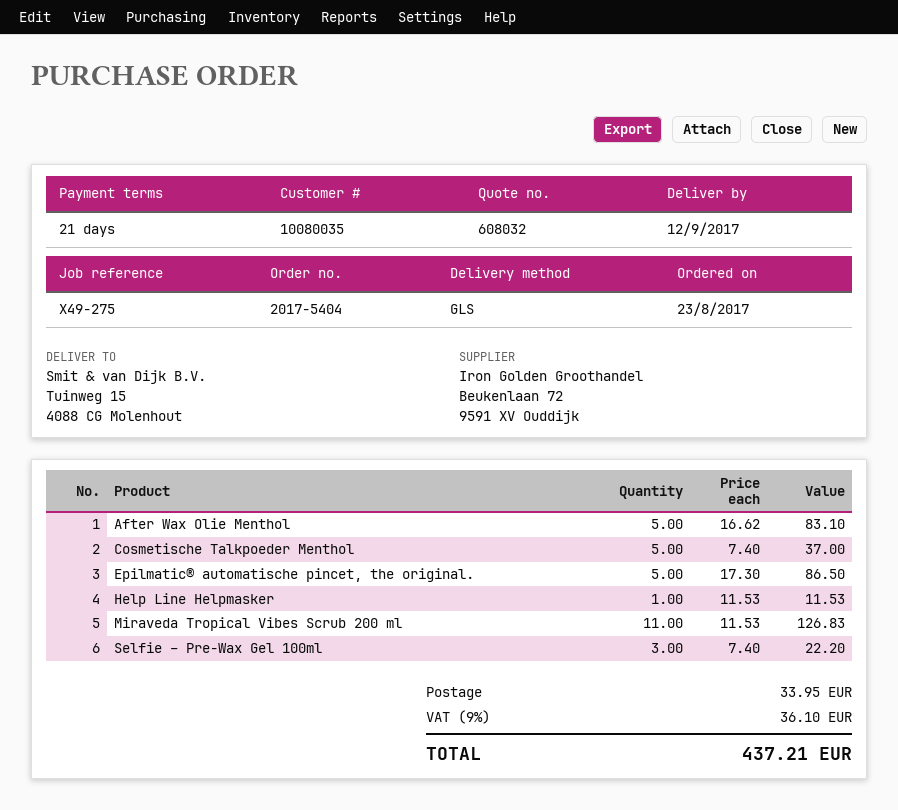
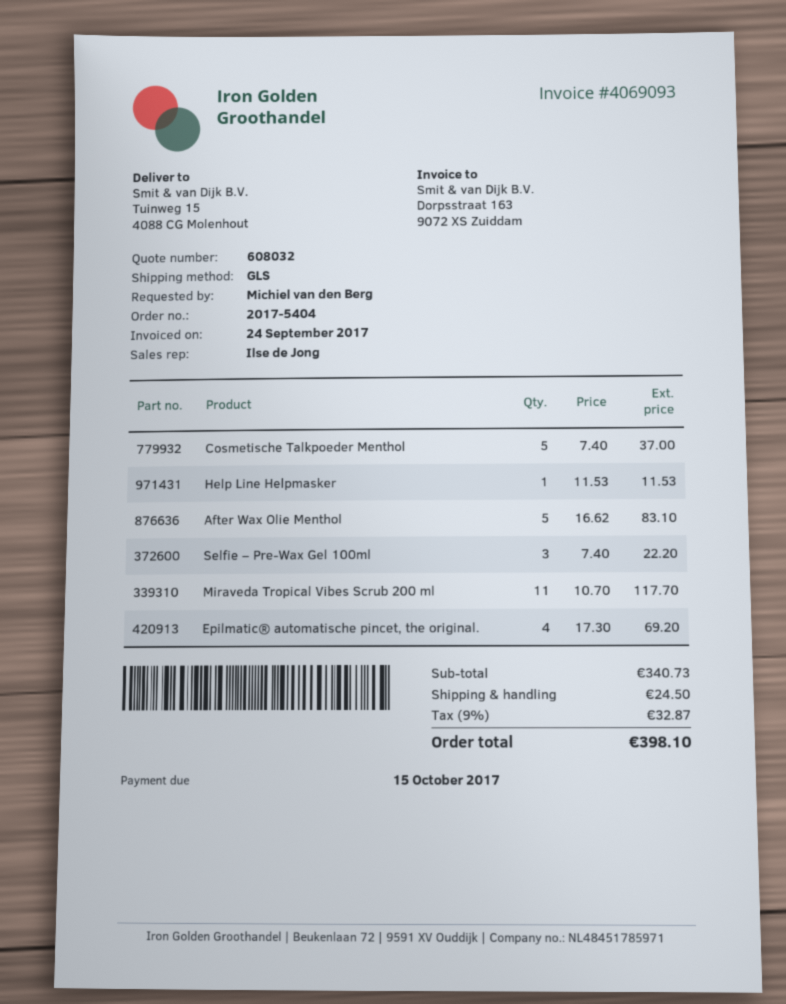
Epilmatic® automatische pincet, the original.: 5 x 17.30 = 86.50 -> 4 x 17.30 = 69.20
Miraveda Tropical Vibes Scrub 200 ml: 11 x 11.53 = 126.83 -> 11 x 10.70 = 117.70
shipping: 33.95 -> 24.50
tax: 9% = 36.10 -> 9% = 32.87
total: 437.21 -> 398.10

